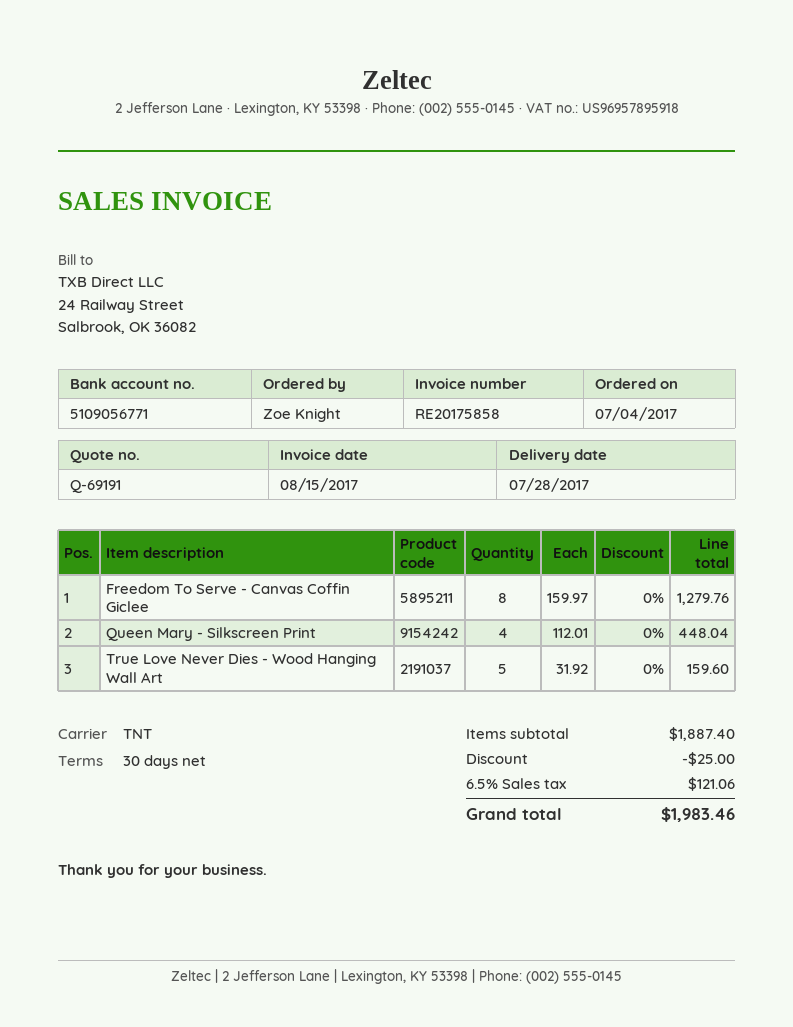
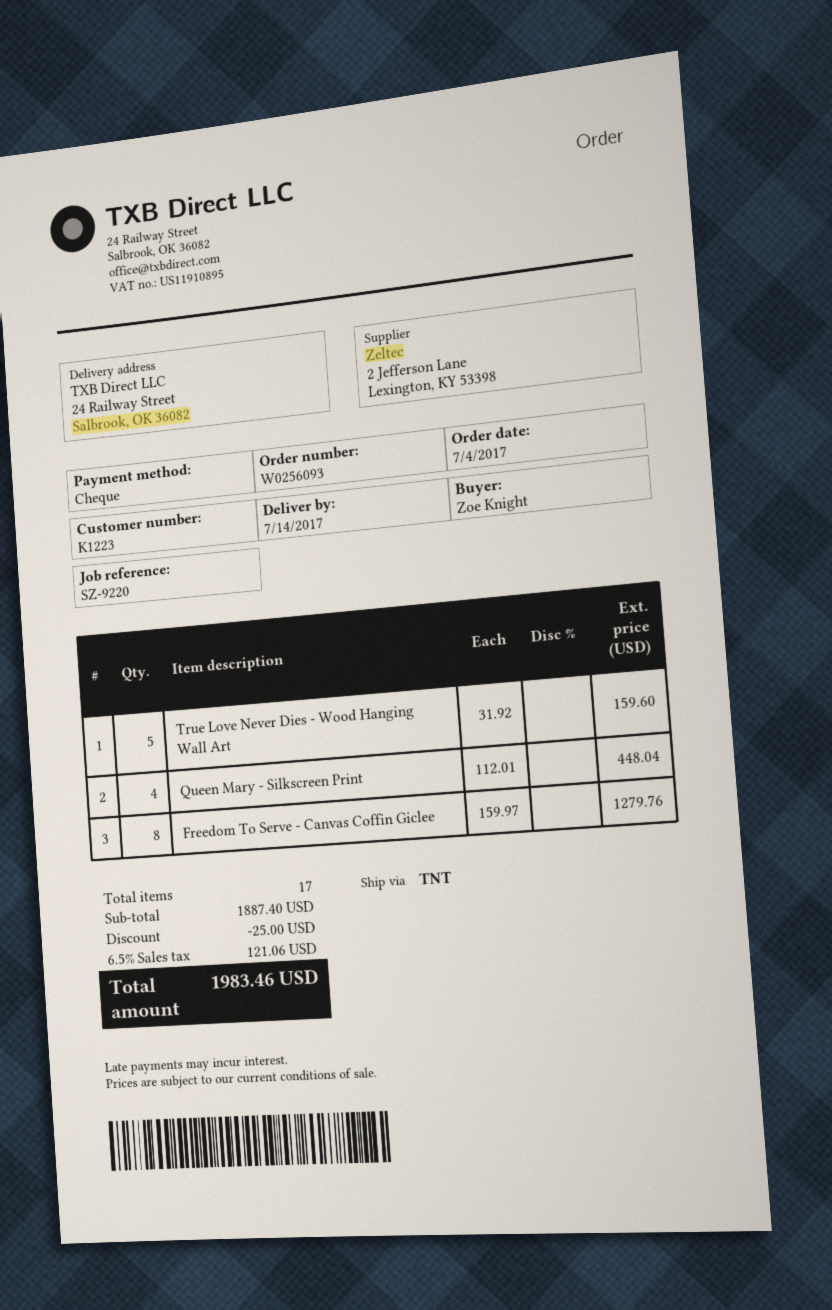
delivery date: 2017-07-28 -> 2017-07-14

